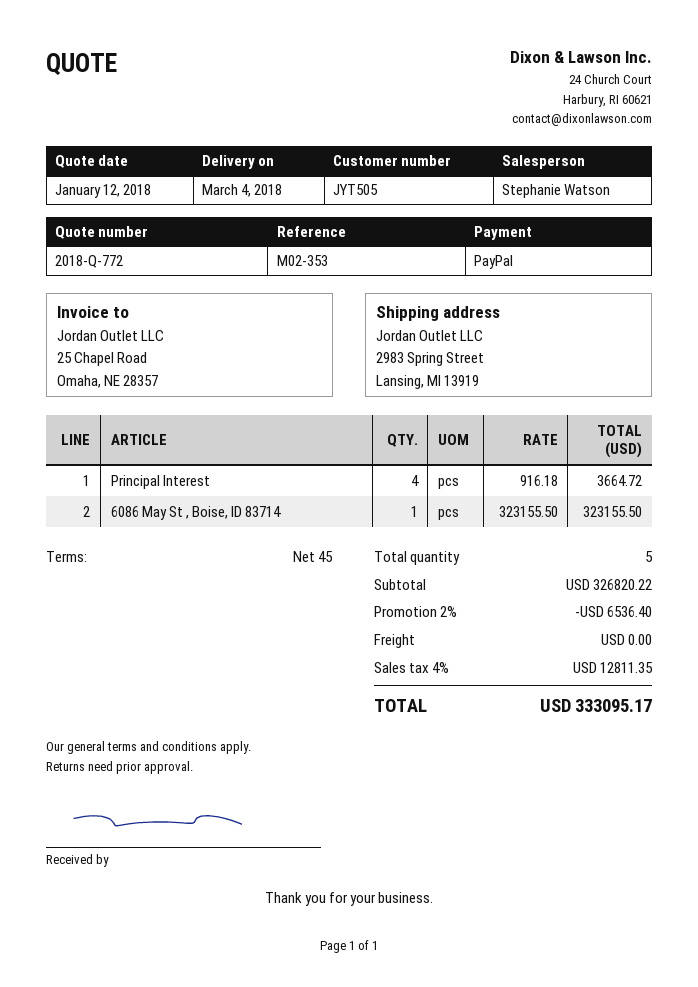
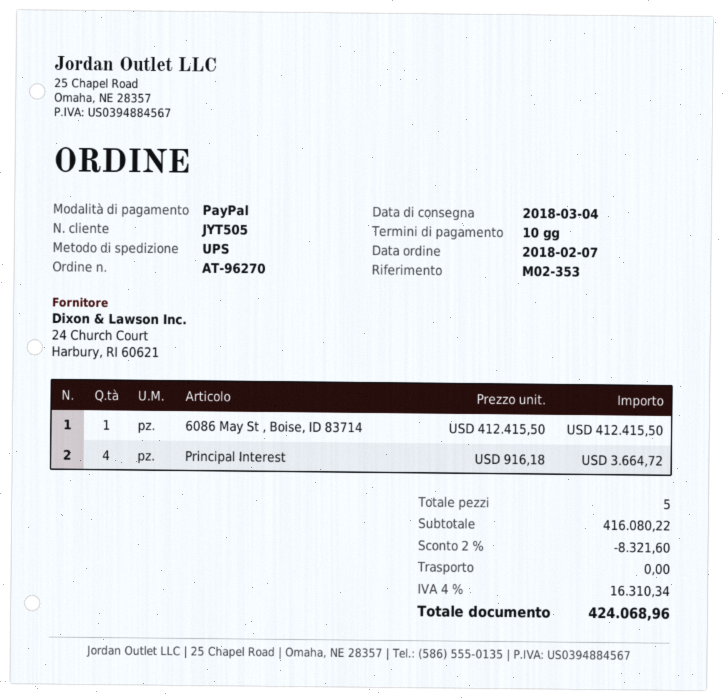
payment terms: 45 days -> 10 days
6086 May St , Boise, ID 83714: 1 x 323155.50 = 323155.50 -> 1 x 412415.50 = 412415.50
subtotal: 326820.22 -> 416080.22
discount: 2% = 6536.40 -> 2% = 8321.60
tax: 4% = 12811.35 -> 4% = 16310.34
total: 333095.17 -> 424068.96

